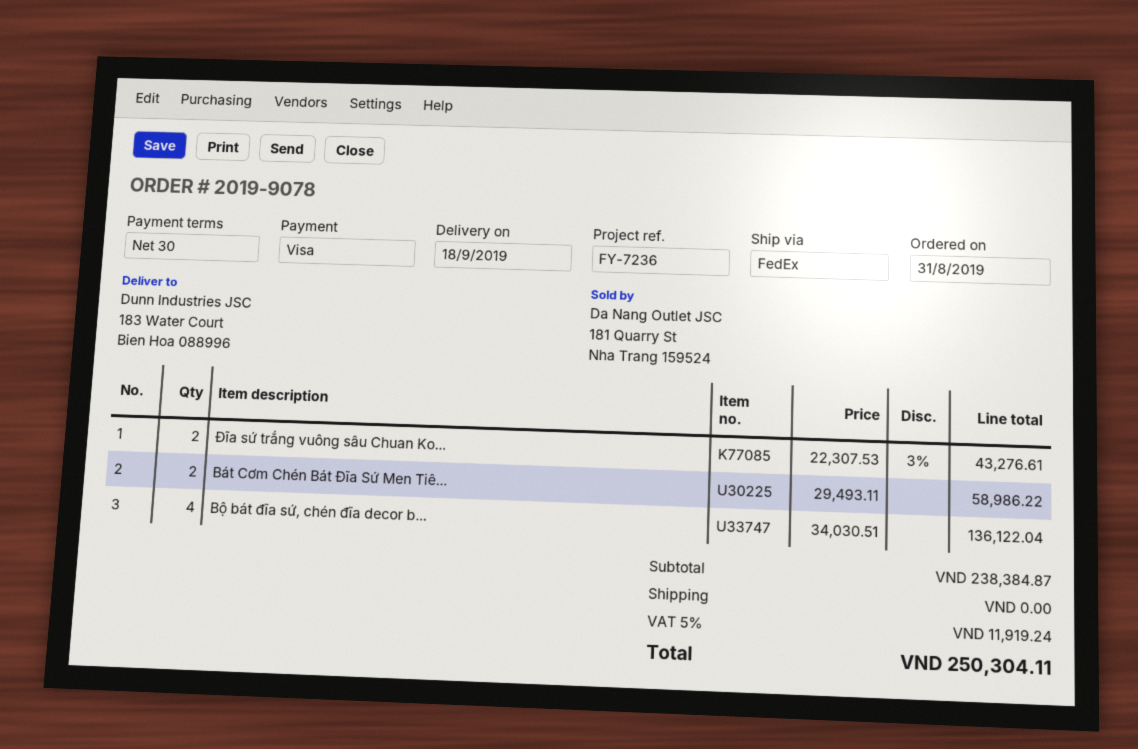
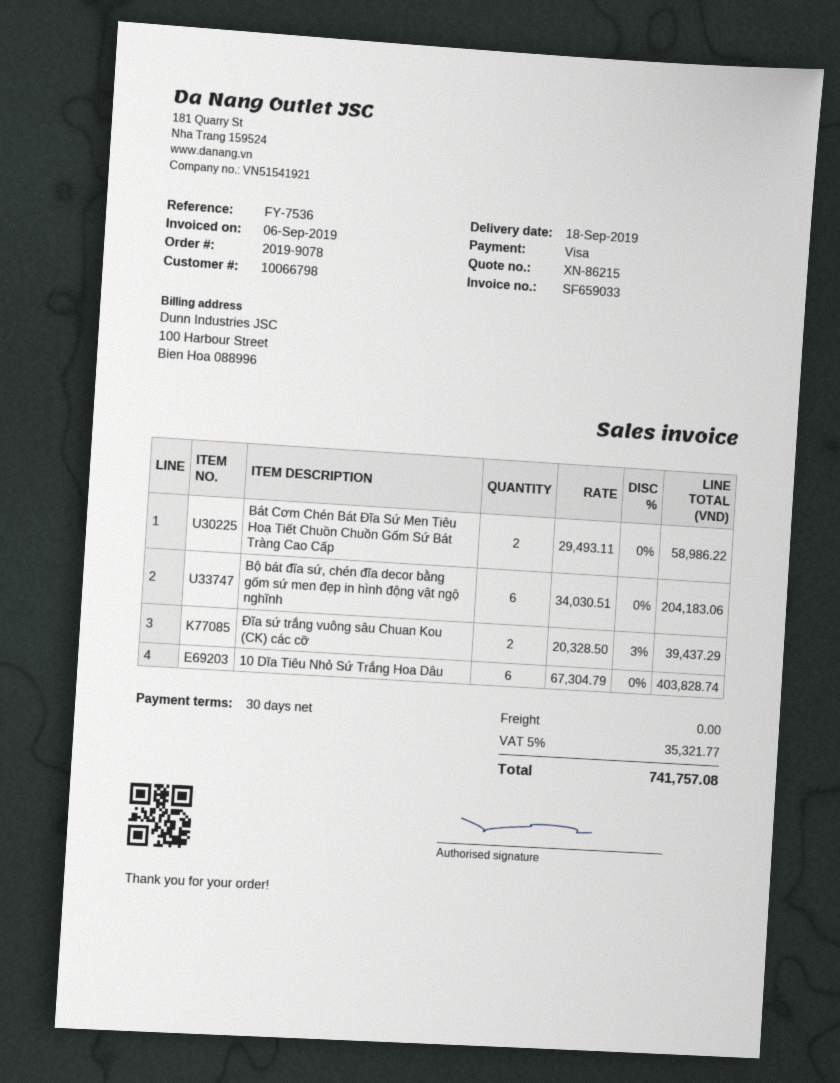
reference: FY-7236 -> FY-7536
Đĩa sứ trắng vuông sâu Chuan Ko...: 2 x 22307.53 - 3% = 43276.61 -> 2 x 20328.50 - 3% = 39437.29
Bộ bát đĩa sứ, chén đĩa decor b...: 4 x 34030.51 = 136122.04 -> 6 x 34030.51 = 204183.06
10 Dĩa Tiêu Nhỏ Sứ Trắng Hoa Dâu: none -> 6 x 67304.79 = 403828.74
tax: 5% = 11919.24 -> 5% = 35321.77
total: 250304.11 -> 741757.08

